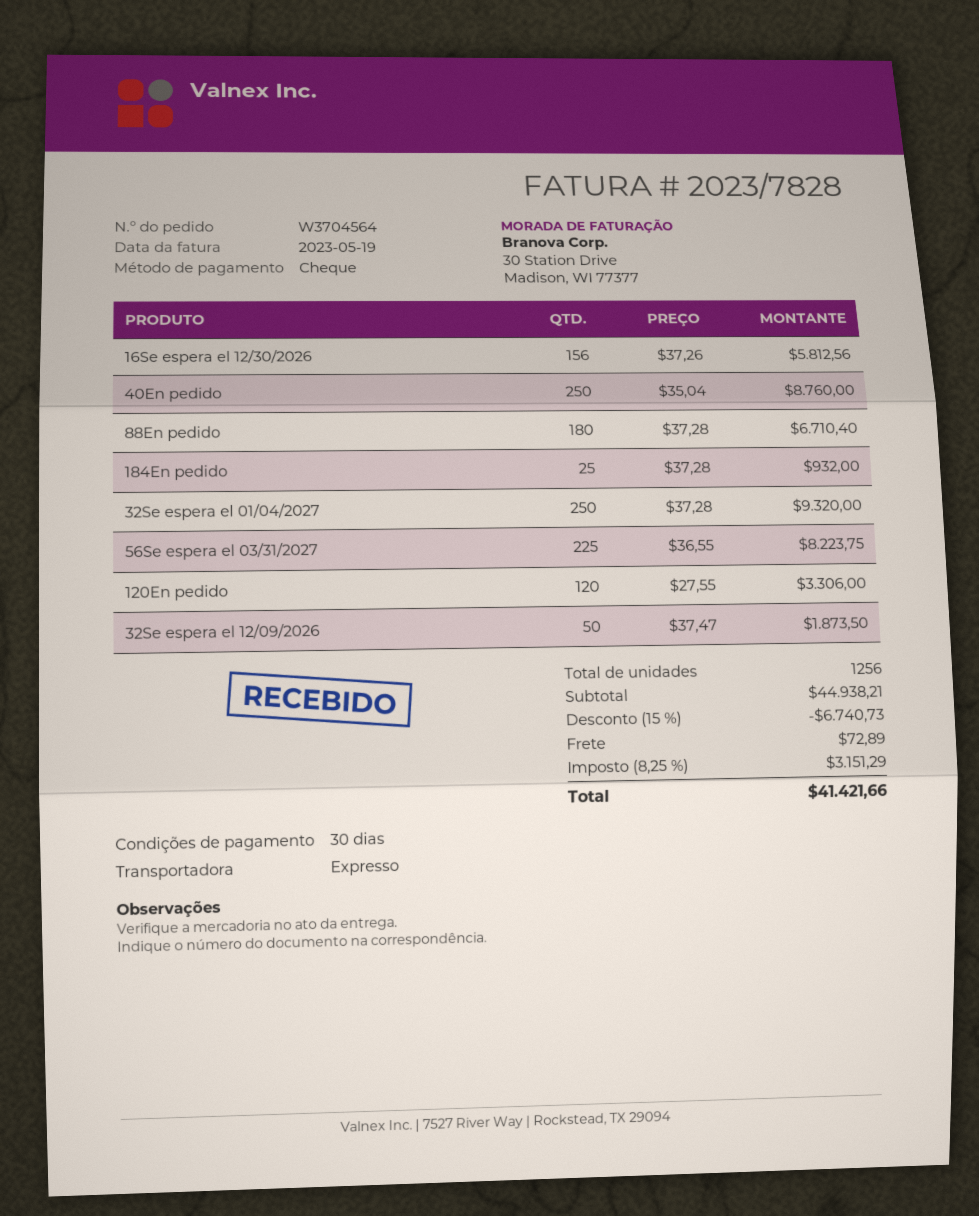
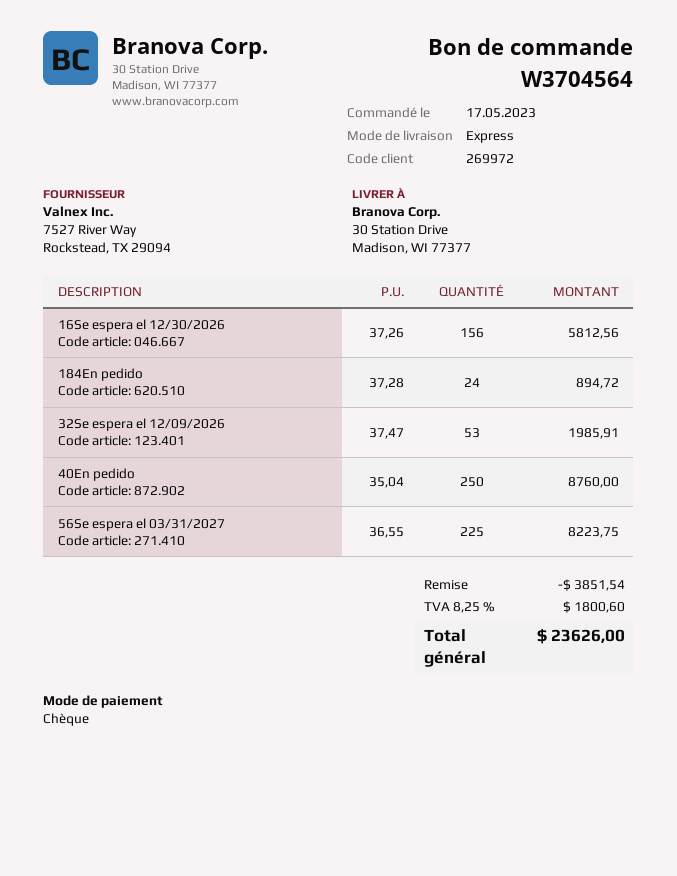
88En pedido: 180 x 37.28 = 6710.40 -> none
184En pedido: 25 x 37.28 = 932.00 -> 24 x 37.28 = 894.72
32Se espera el 01/04/2027: 250 x 37.28 = 9320.00 -> none
120En pedido: 120 x 27.55 = 3306.00 -> none
32Se espera el 12/09/2026: 50 x 37.47 = 1873.50 -> 53 x 37.47 = 1985.91
discount: 6740.73 -> 3851.54
shipping: 72.89 -> none
tax: 8.25% = 3151.29 -> 8.25% = 1800.60
total: 41421.66 -> 23626.00

